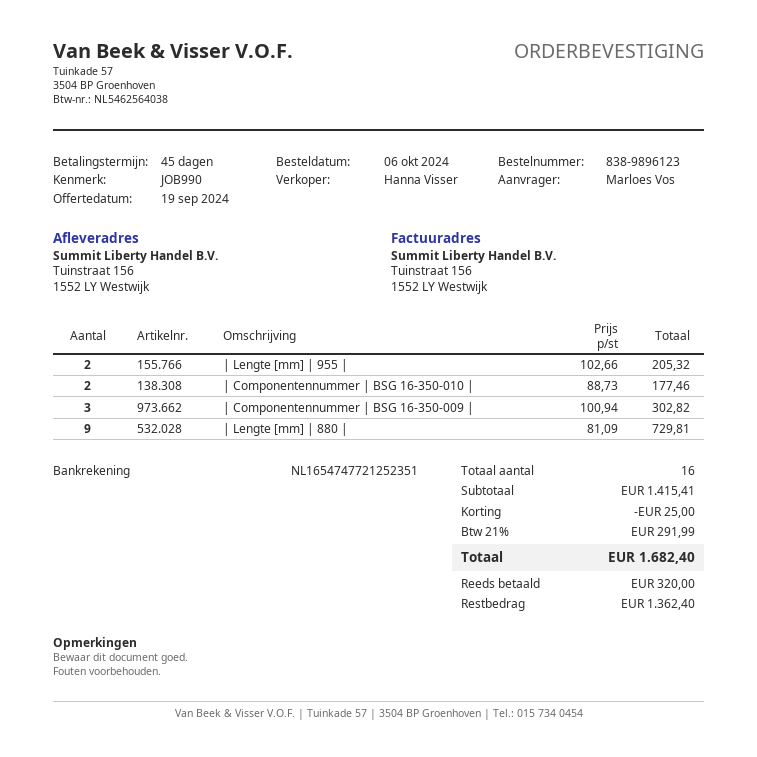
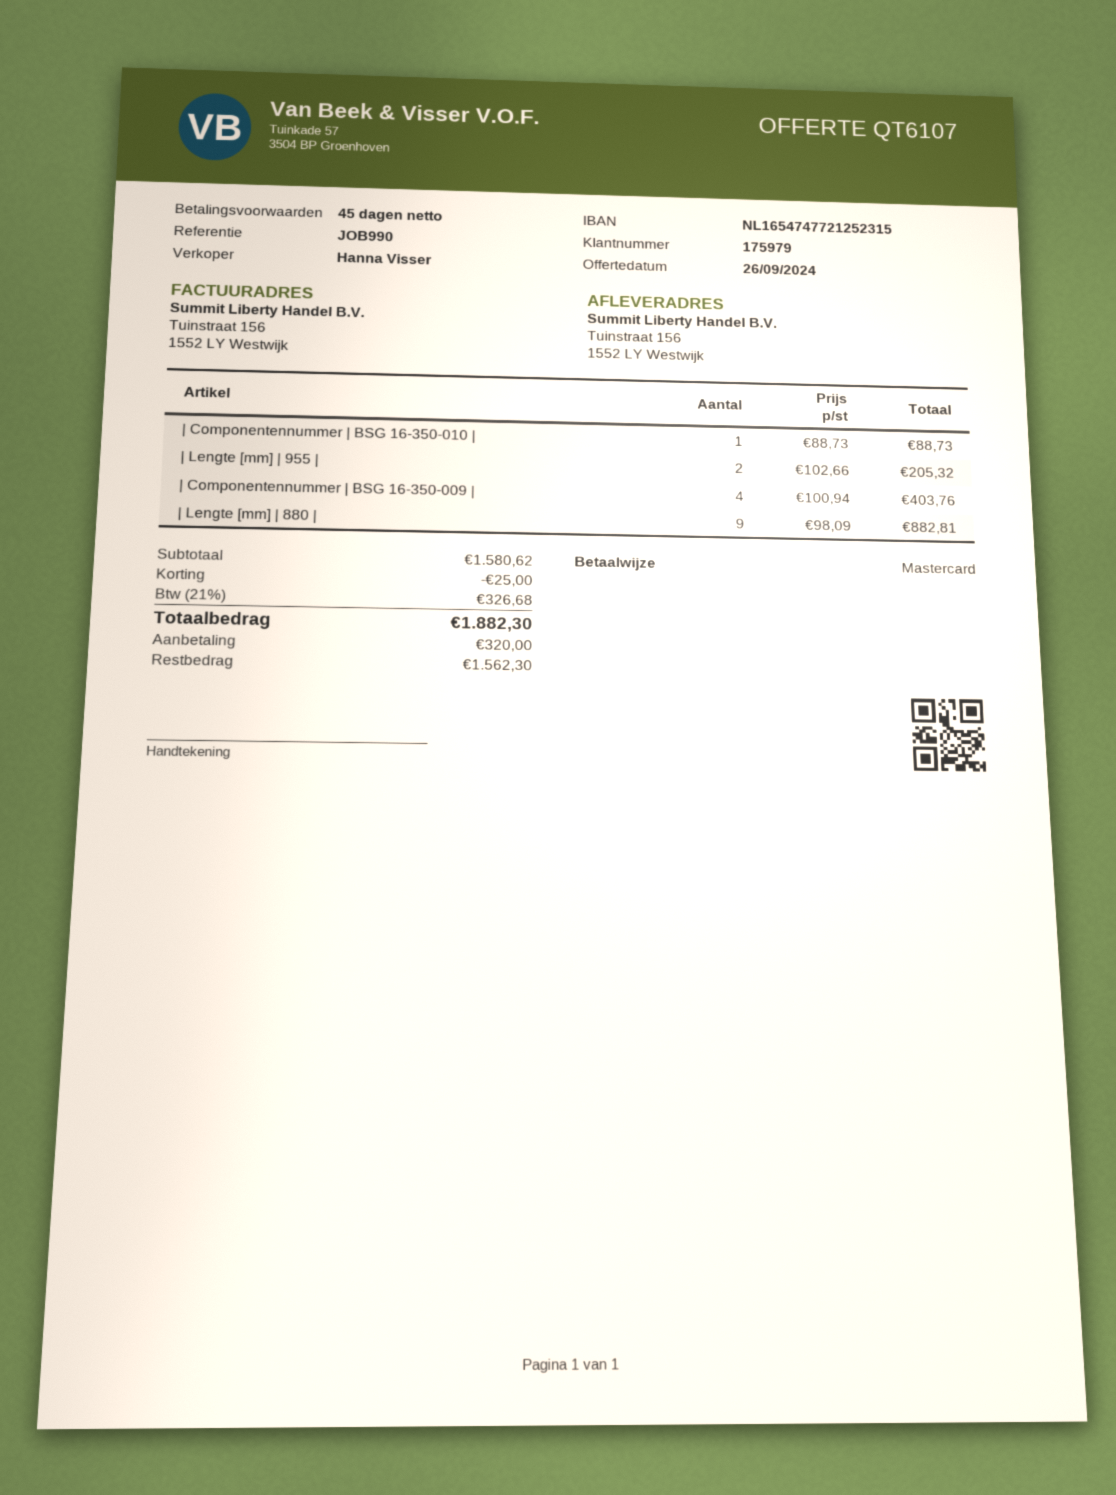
quote date: 2024-09-19 -> 2024-09-26
bank account: NL1654747721252351 -> NL1654747721252315
| Componentennummer | BSG 16-350-010 |: 2 x 88.73 = 177.46 -> 1 x 88.73 = 88.73
| Componentennummer | BSG 16-350-009 |: 3 x 100.94 = 302.82 -> 4 x 100.94 = 403.76
| Lengte [mm] | 880 |: 9 x 81.09 = 729.81 -> 9 x 98.09 = 882.81
subtotal: 1415.41 -> 1580.62
tax: 21% = 291.99 -> 21% = 326.68
total: 1682.40 -> 1882.30
balance: 1362.40 -> 1562.30

